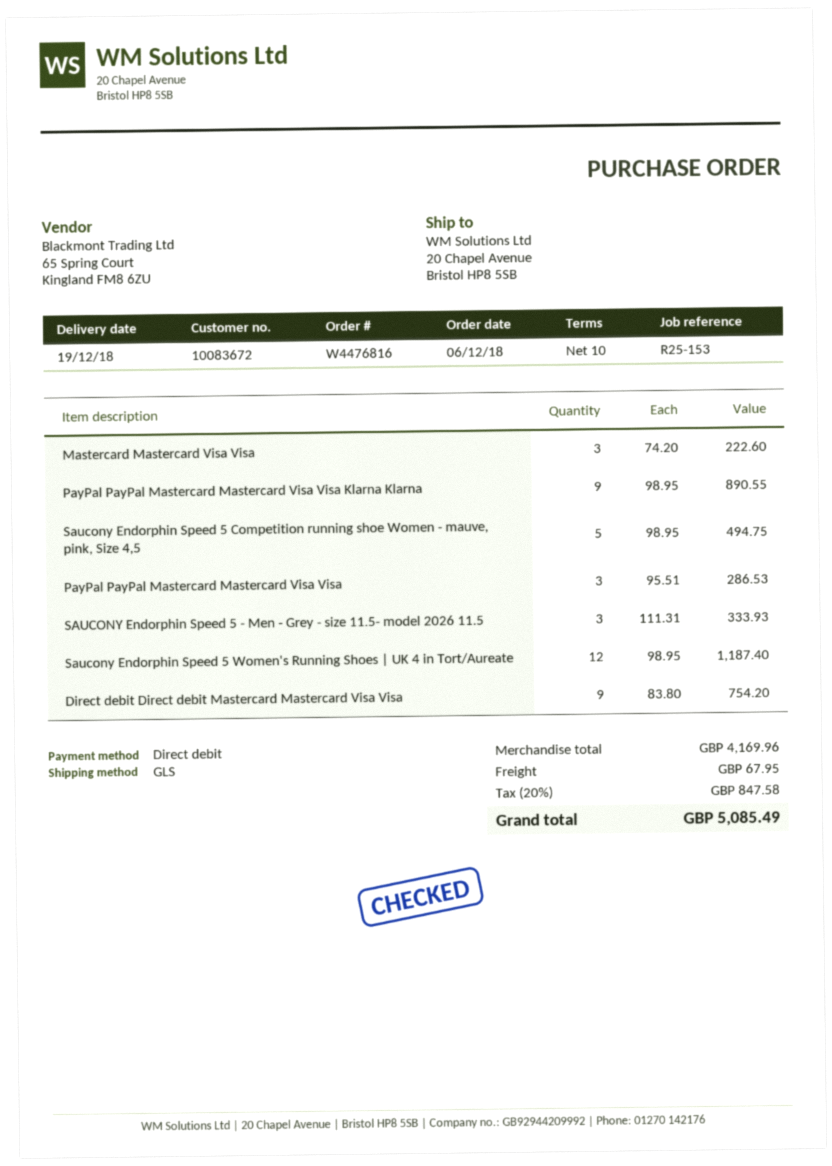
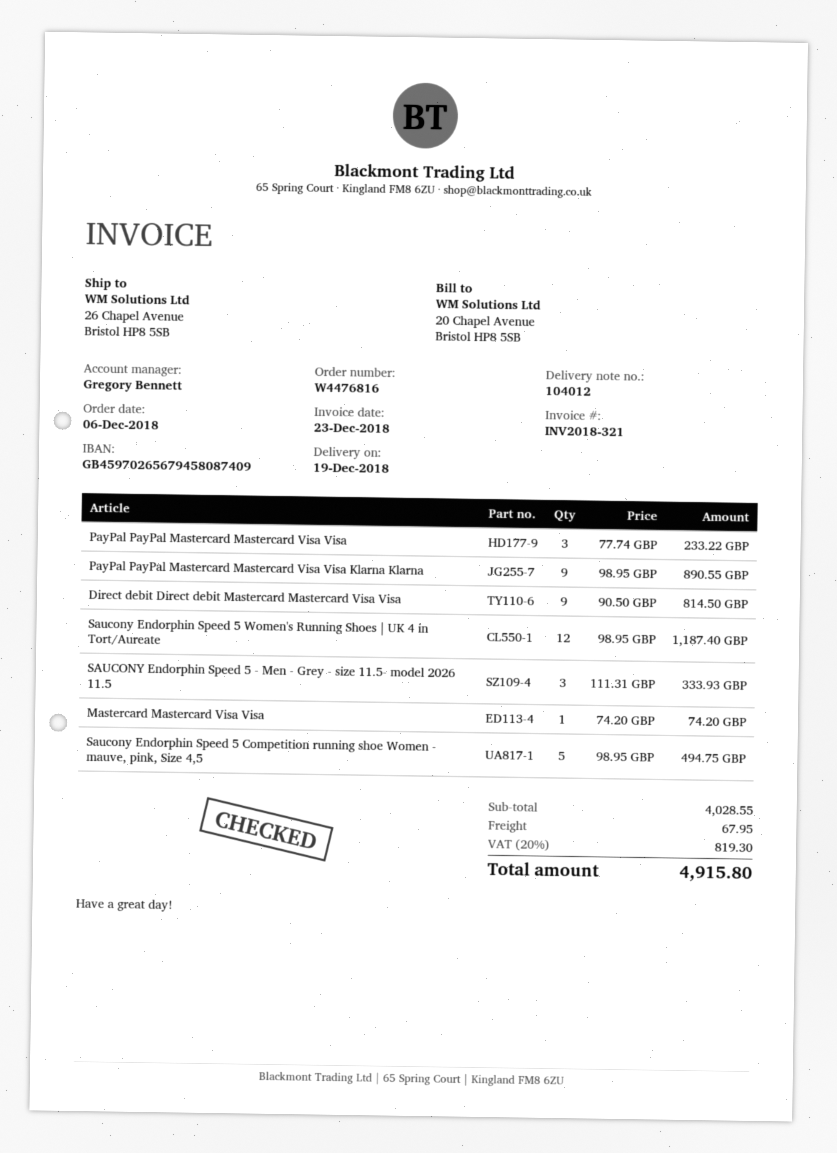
ship to: 20 Chapel Avenue, Bristol HP8 5SB -> 26 Chapel Avenue, Bristol HP8 5SB
Mastercard Mastercard Visa Visa: 3 x 74.20 = 222.60 -> 1 x 74.20 = 74.20
PayPal PayPal Mastercard Mastercard Visa Visa: 3 x 95.51 = 286.53 -> 3 x 77.74 = 233.22
Direct debit Direct debit Mastercard Mastercard Visa Visa: 9 x 83.80 = 754.20 -> 9 x 90.50 = 814.50
subtotal: 4169.96 -> 4028.55
tax: 20% = 847.58 -> 20% = 819.30
total: 5085.49 -> 4915.80

